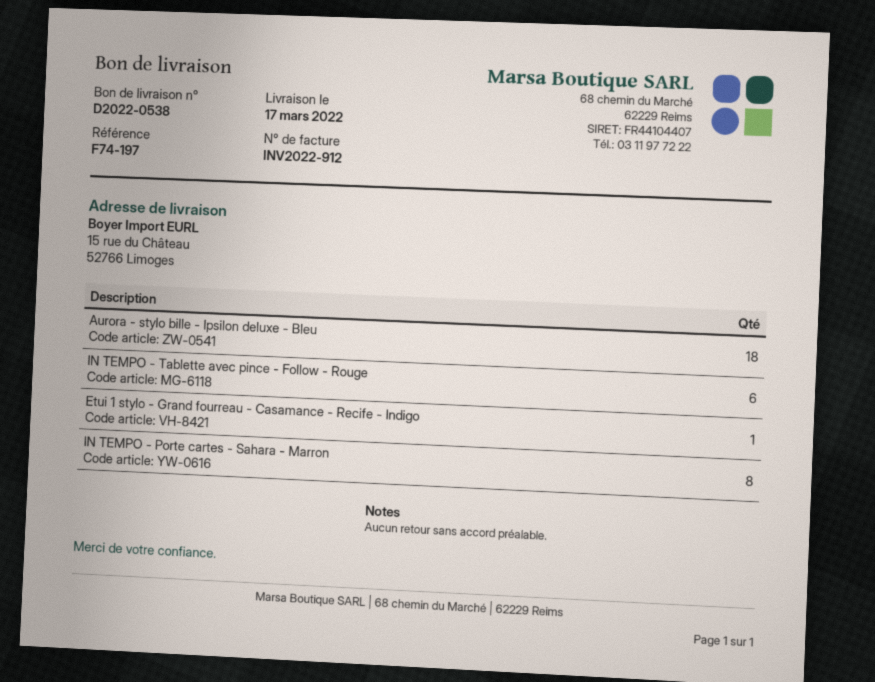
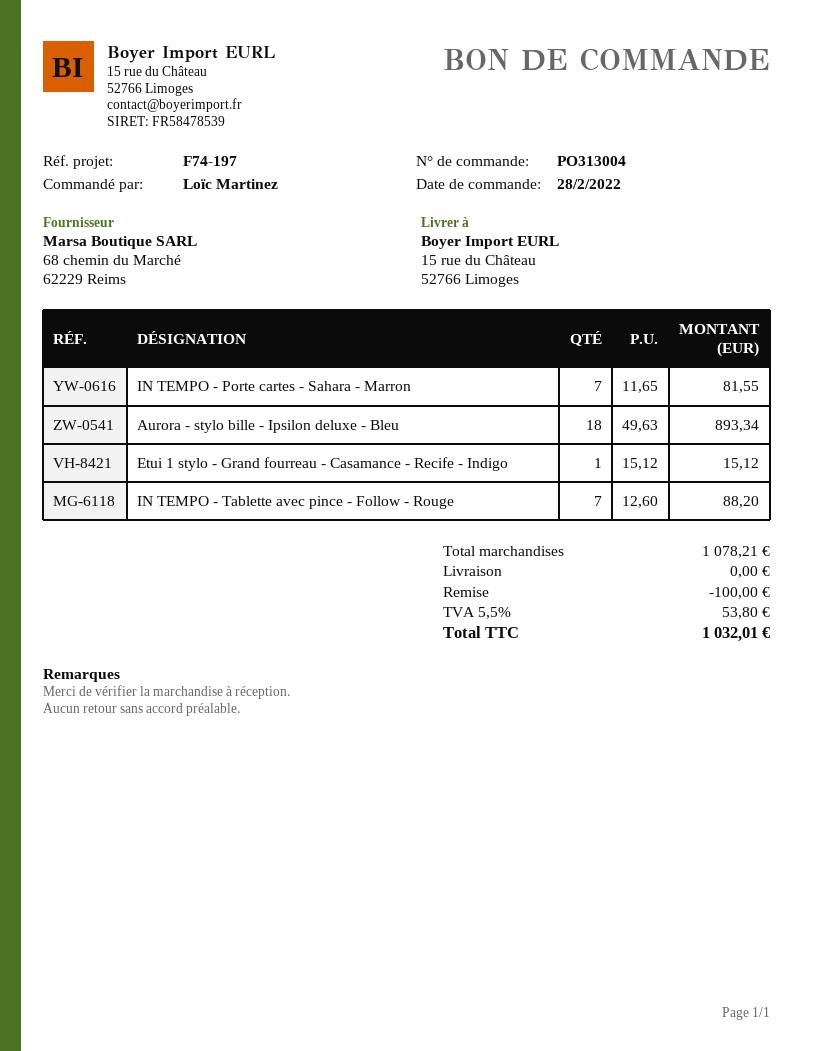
IN TEMPO - Tablette avec pince - Follow - Rouge: 6 -> 7
IN TEMPO - Porte cartes - Sahara - Marron: 8 -> 7

